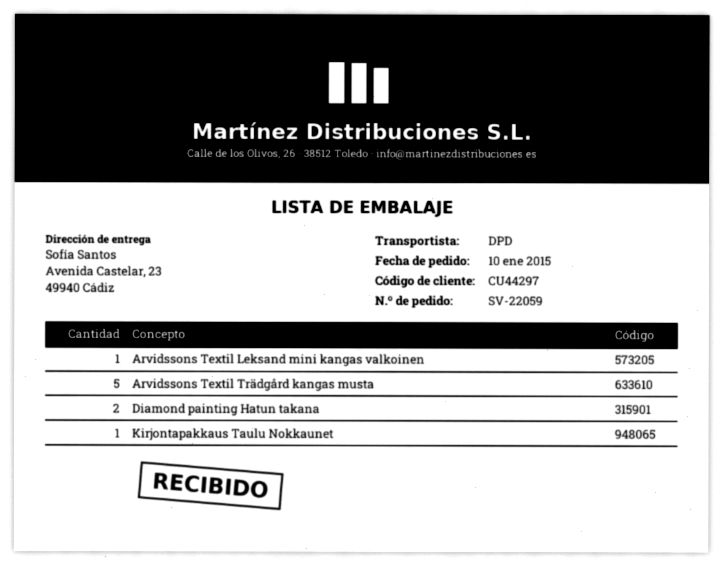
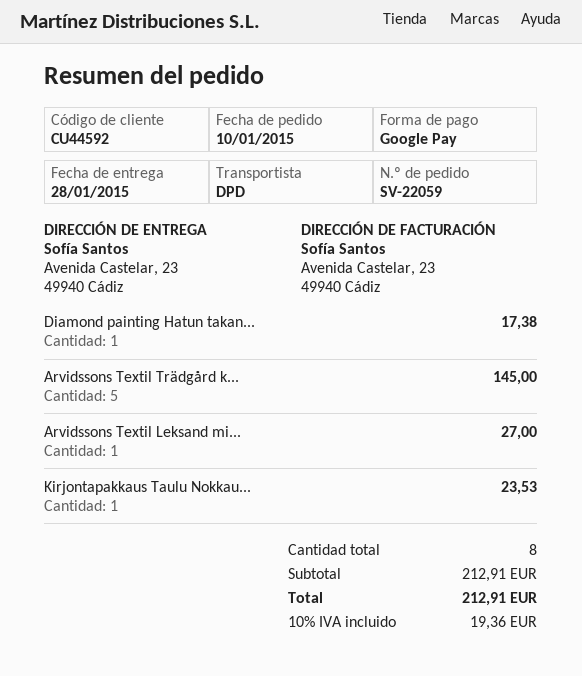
customer number: CU44297 -> CU44592
Diamond painting Hatun takana: 2 -> 1

